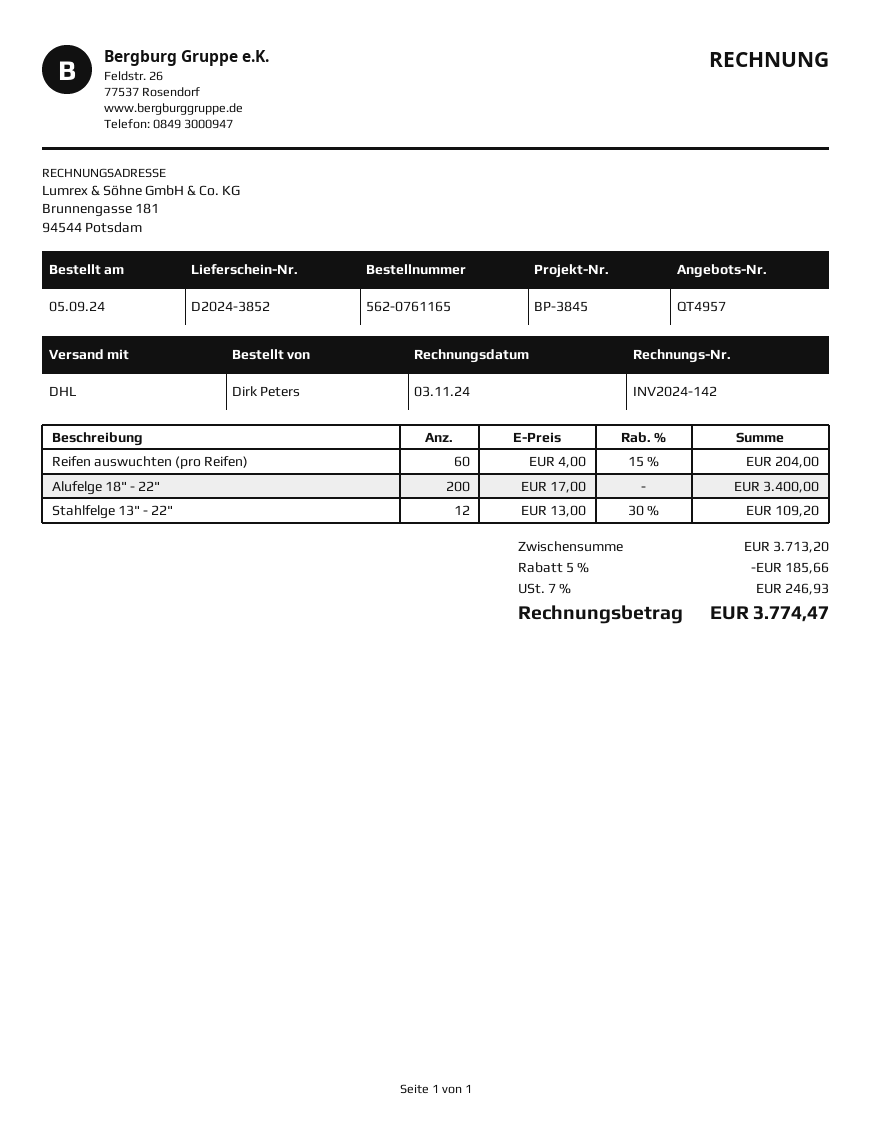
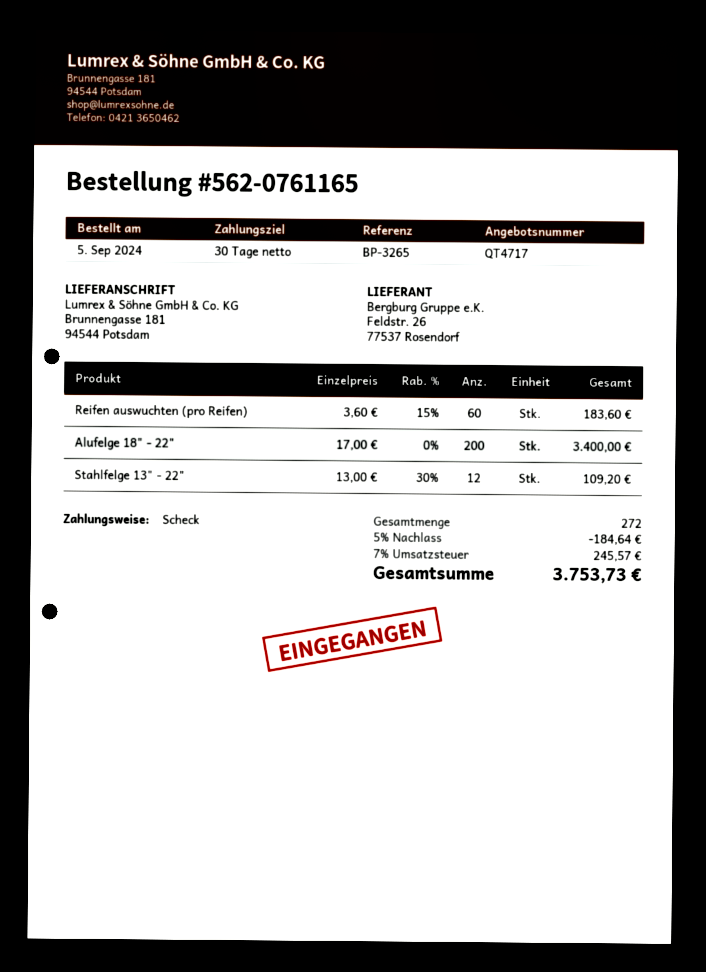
quote number: QT4957 -> QT4717
reference: BP-3845 -> BP-3265
Reifen auswuchten (pro Reifen): 60 x 4.00 - 15% = 204.00 -> 60 x 3.60 - 15% = 183.60
discount: 5% = 185.66 -> 5% = 184.64
tax: 7% = 246.93 -> 7% = 245.57
total: 3774.47 -> 3753.73

